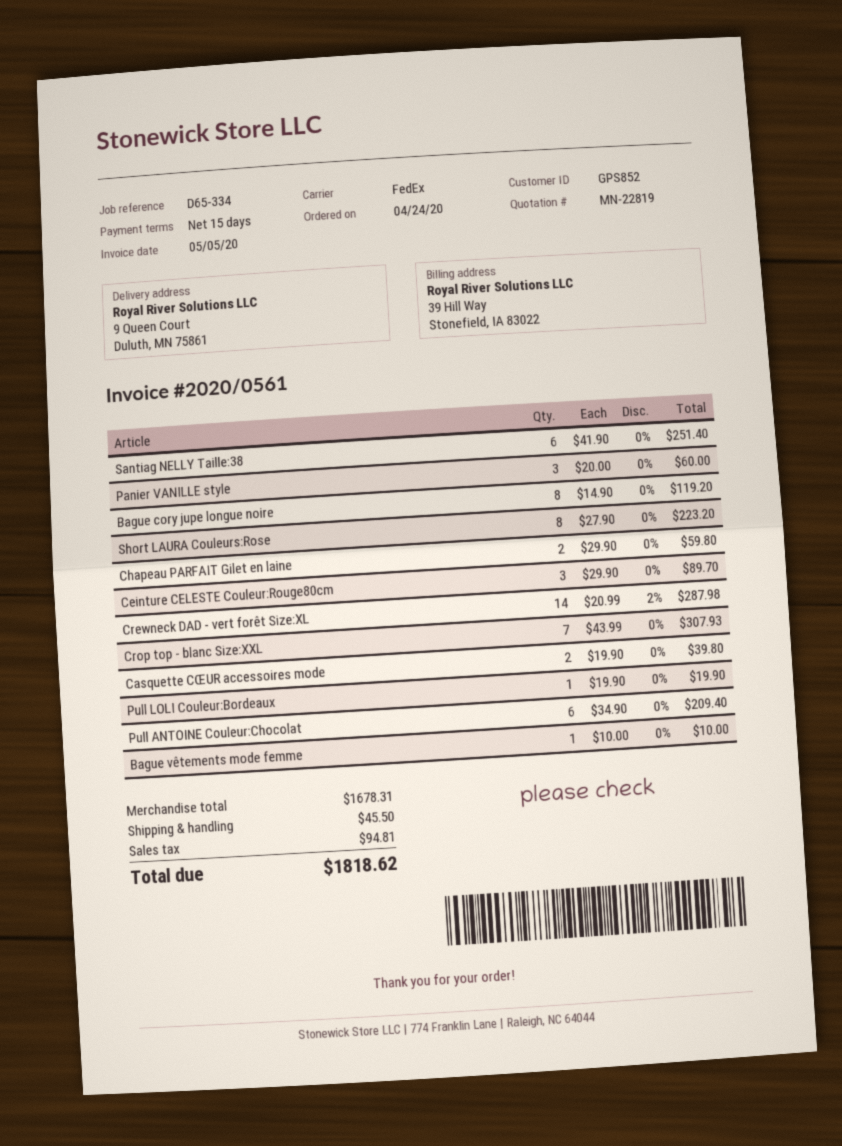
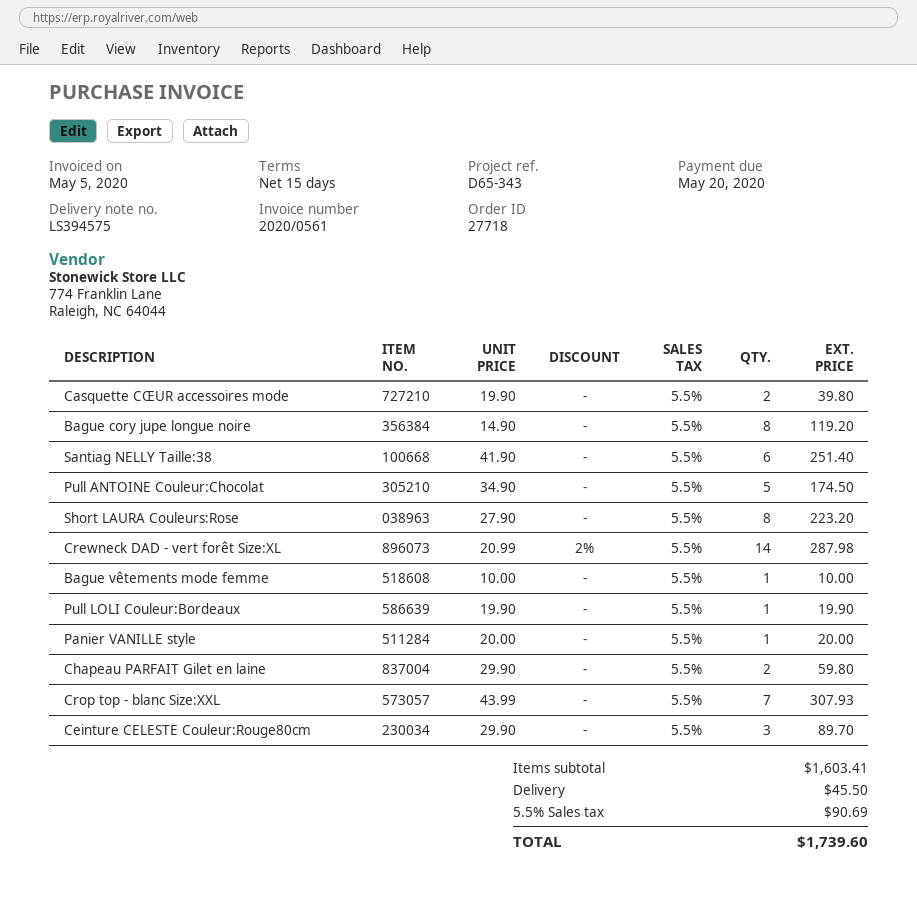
reference: D65-334 -> D65-343
Panier VANILLE style: 3 x 20.00 = 60.00 -> 1 x 20.00 = 20.00
Pull ANTOINE Couleur:Chocolat: 6 x 34.90 = 209.40 -> 5 x 34.90 = 174.50
subtotal: 1678.31 -> 1603.41
tax: 94.81 -> 90.69
total: 1818.62 -> 1739.60

